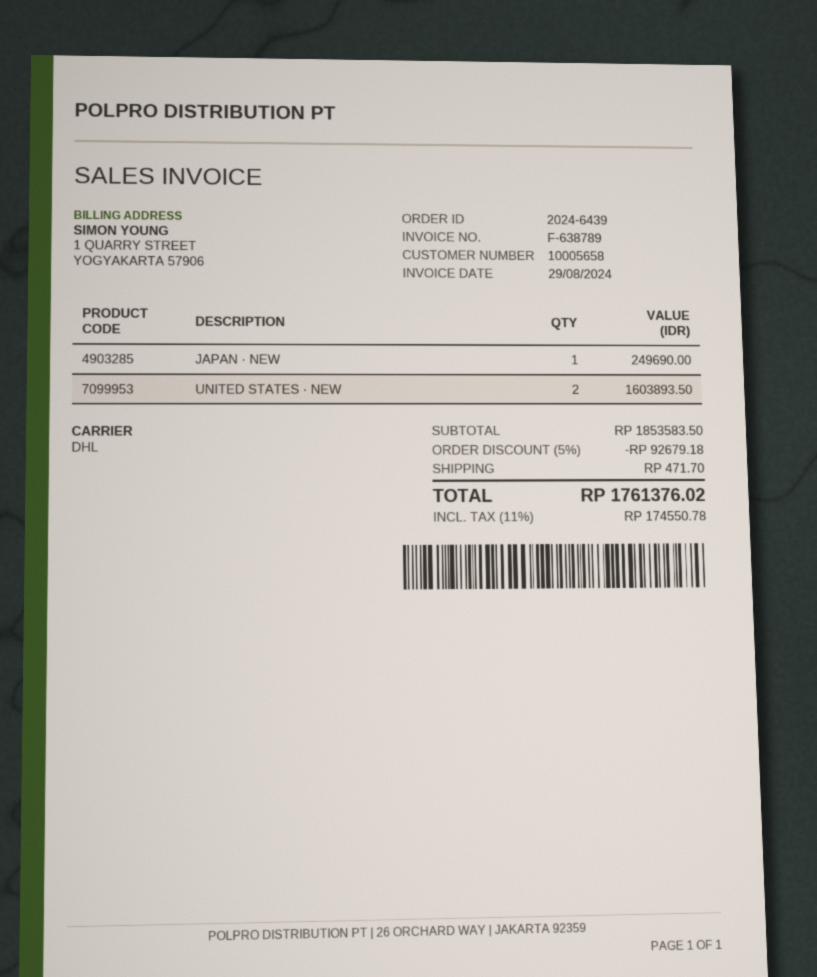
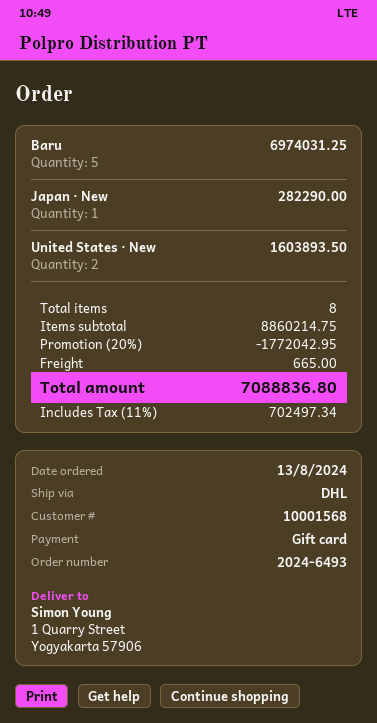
order number: 2024-6439 -> 2024-6493
customer number: 10005658 -> 10001568
JAPAN · NEW: 1 for 249690.00 -> 1 for 282290.00
Baru: none -> 5 for 6974031.25
subtotal: 1853583.50 -> 8860214.75
discount: 5% = 92679.18 -> 20% = 1772042.95
shipping: 471.70 -> 665.00
tax: 11% = 174550.78 -> 11% = 702497.34
total: 1761376.02 -> 7088836.80

